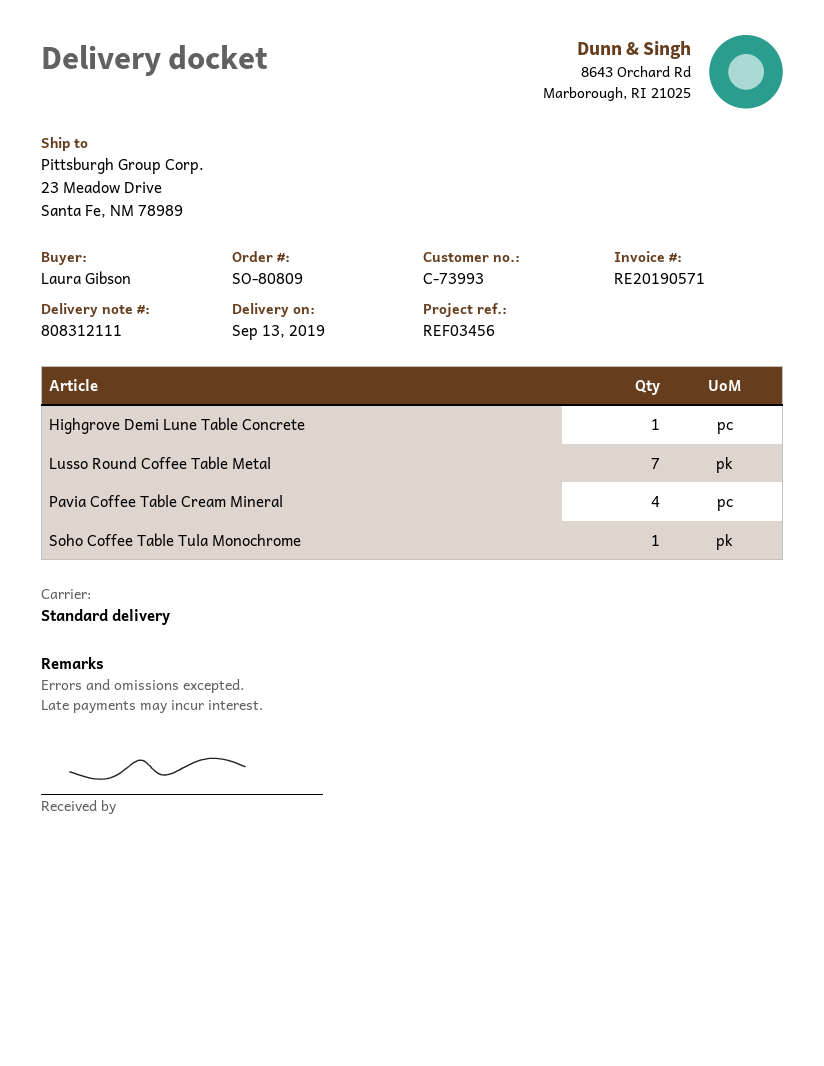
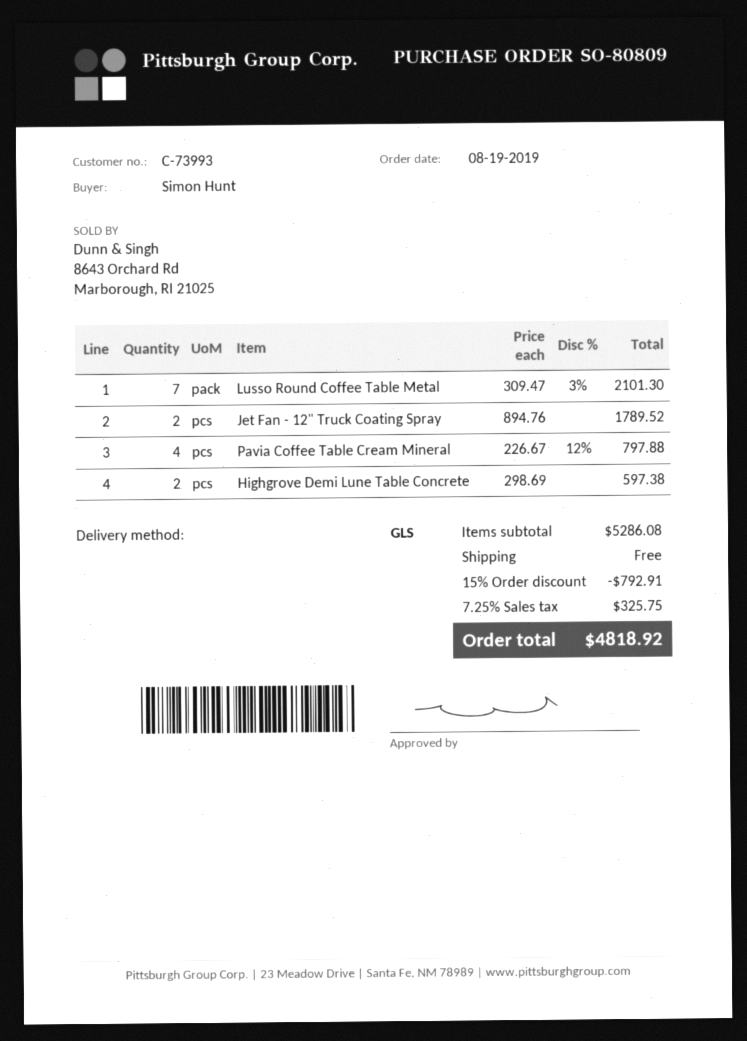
ordered by: Laura Gibson -> Simon Hunt
shipping method: standard -> GLS
Highgrove Demi Lune Table Concrete: 1 -> 2
Soho Coffee Table Tula Monochrome: 1 -> none
Jet Fan - 12" Truck Coating Spray: none -> 2

